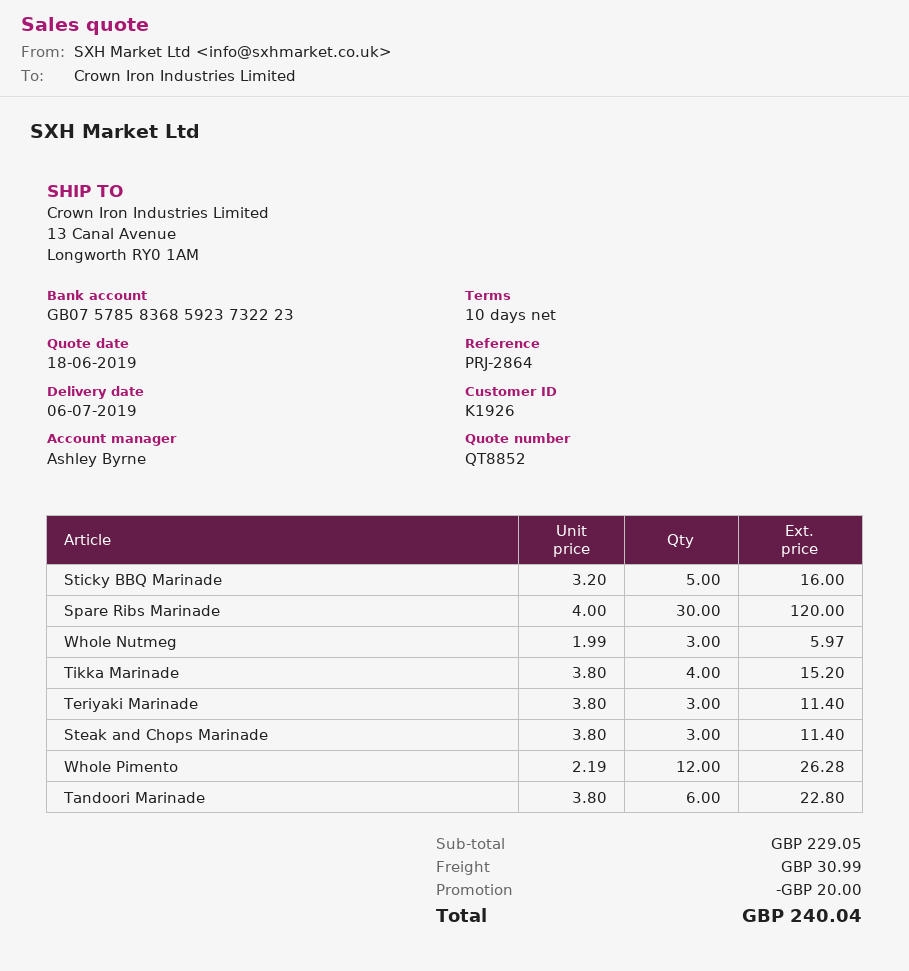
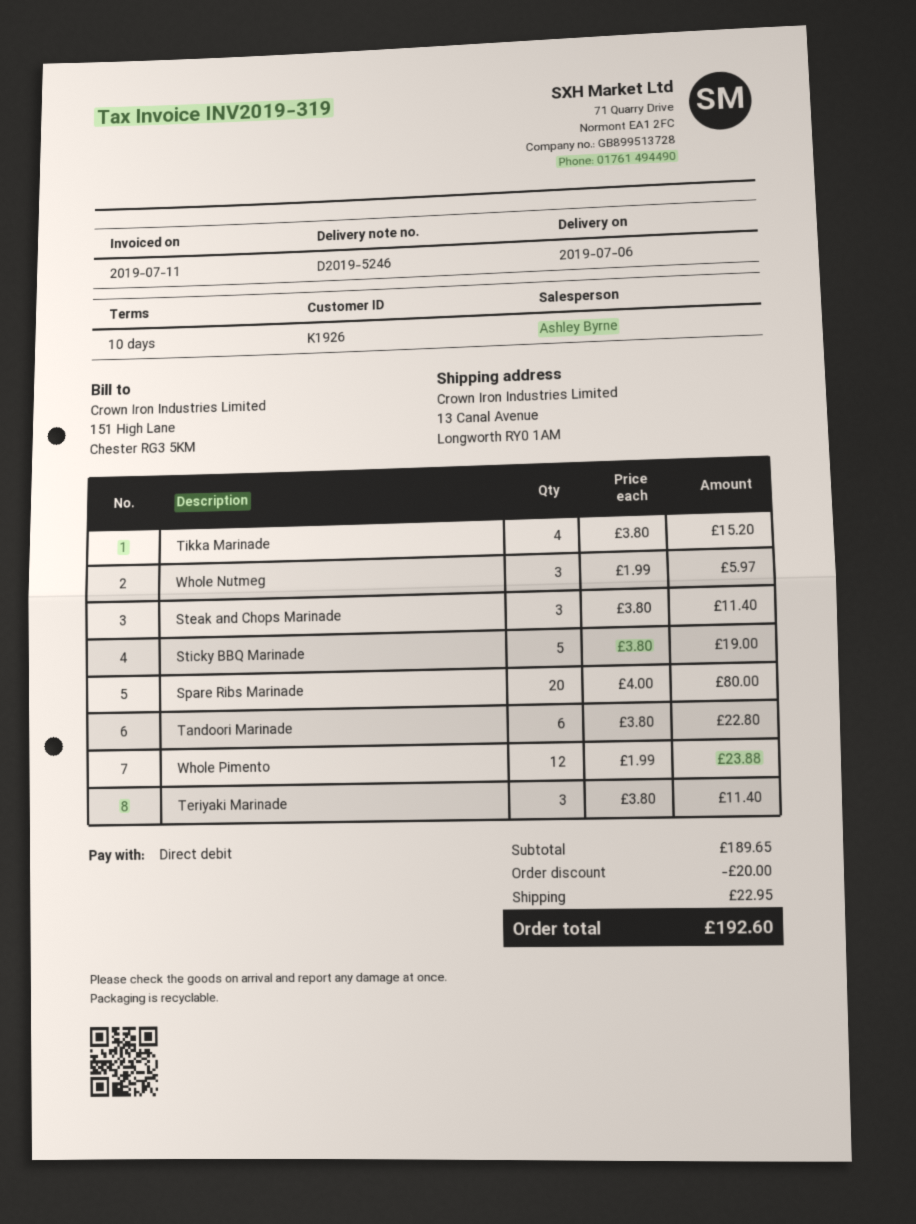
Sticky BBQ Marinade: 5 x 3.20 = 16.00 -> 5 x 3.80 = 19.00
Spare Ribs Marinade: 30 x 4.00 = 120.00 -> 20 x 4.00 = 80.00
Whole Pimento: 12 x 2.19 = 26.28 -> 12 x 1.99 = 23.88
subtotal: 229.05 -> 189.65
shipping: 30.99 -> 22.95
total: 240.04 -> 192.60

